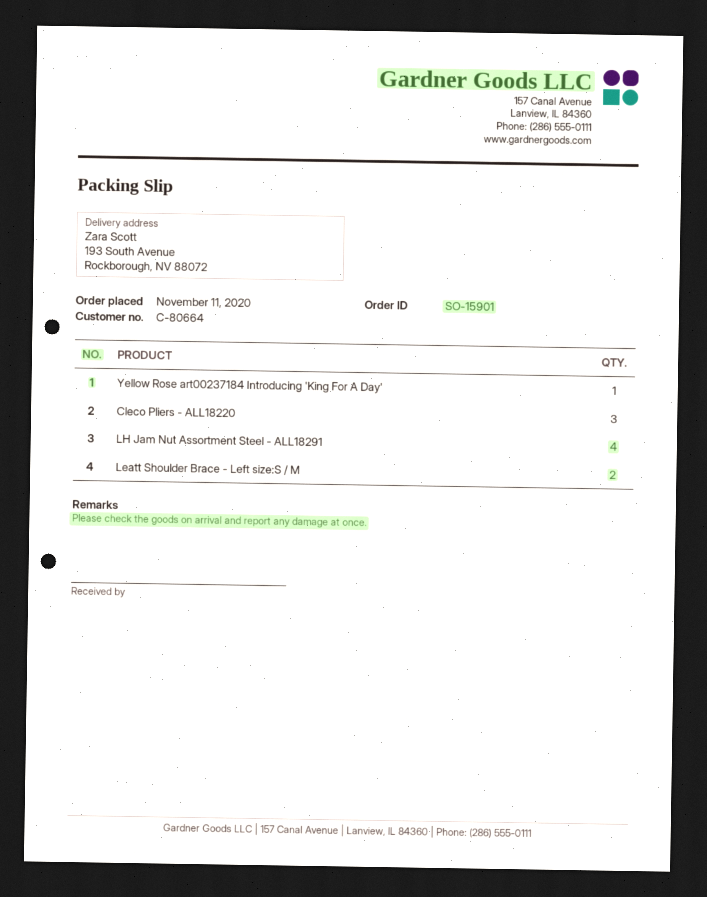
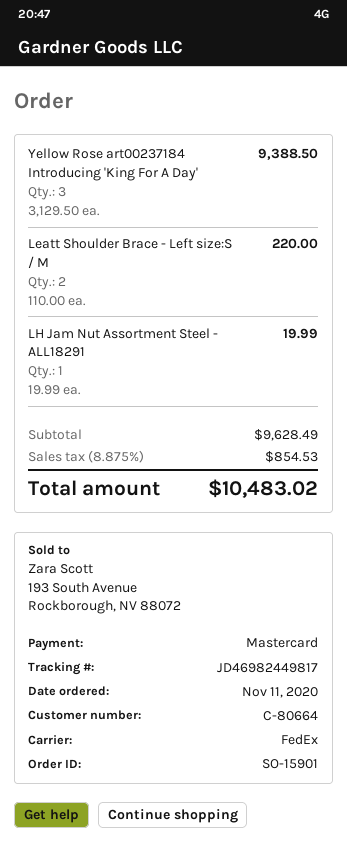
Yellow Rose art00237184 Introducing 'King For A Day': 1 -> 3
Cleco Pliers - ALL18220: 3 -> none
LH Jam Nut Assortment Steel - ALL18291: 4 -> 1

